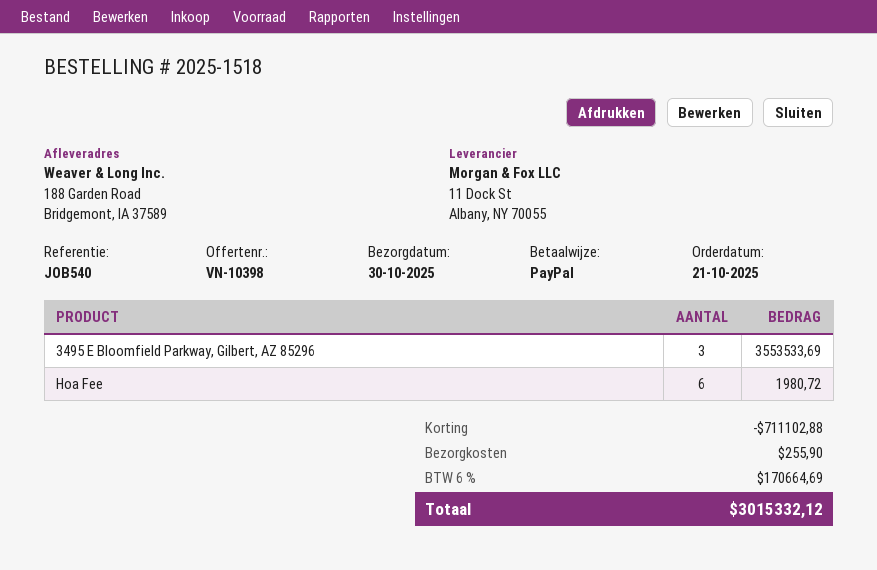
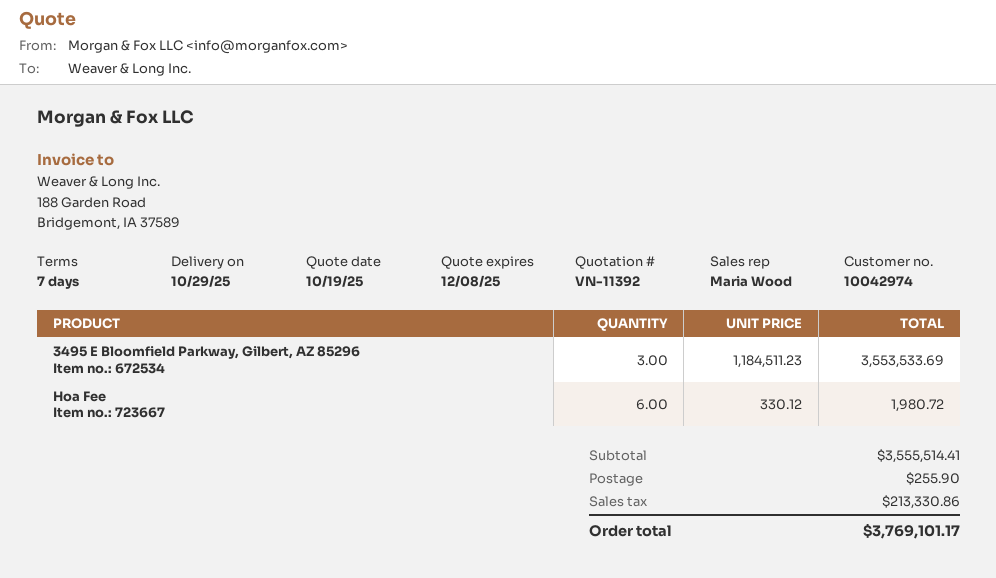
quote number: VN-10398 -> VN-11392
delivery date: 2025-10-30 -> 2025-10-29
discount: 711102.88 -> none
tax: 170664.69 -> 213330.86
total: 3015332.12 -> 3769101.17

